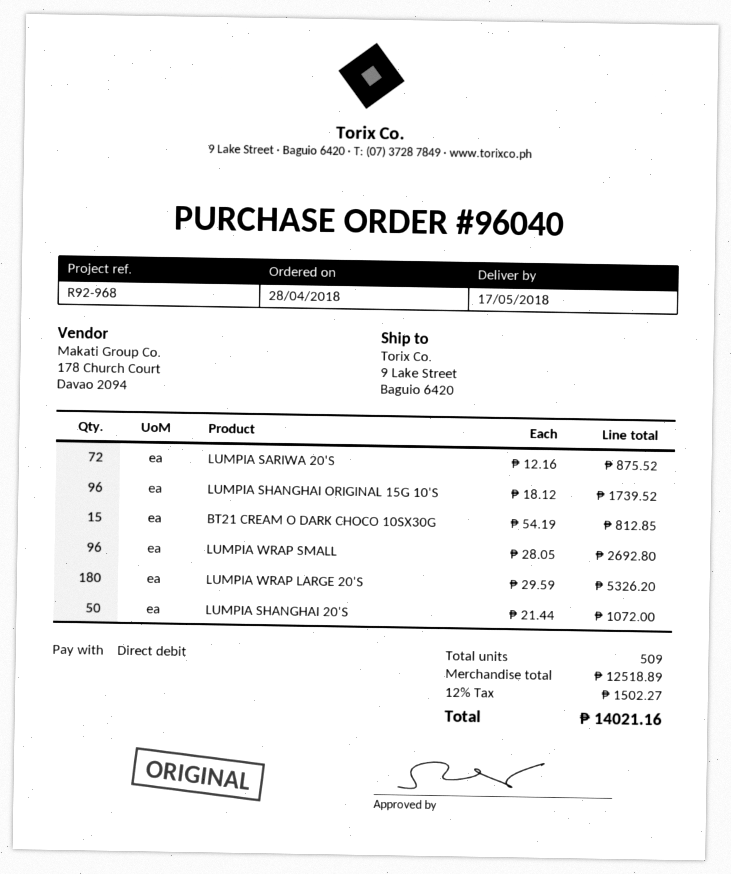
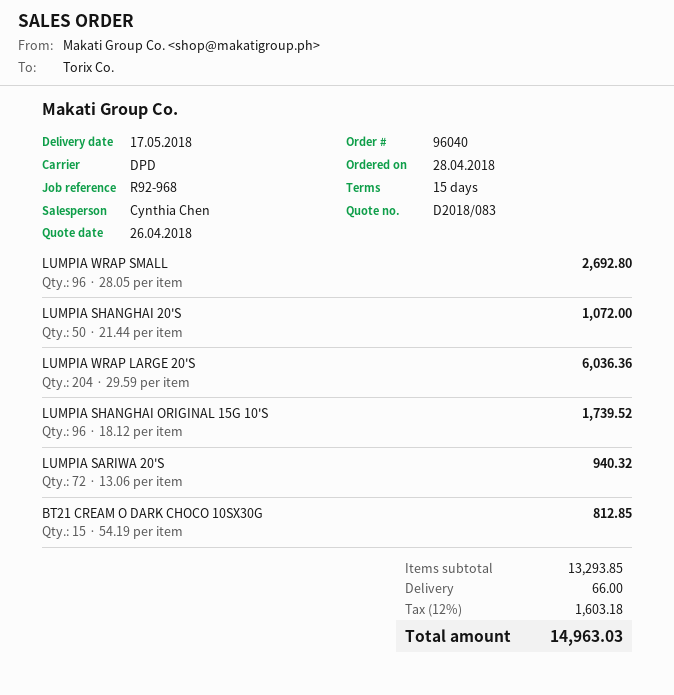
LUMPIA SARIWA 20'S: 72 x 12.16 = 875.52 -> 72 x 13.06 = 940.32
LUMPIA WRAP LARGE 20'S: 180 x 29.59 = 5326.20 -> 204 x 29.59 = 6036.36
subtotal: 12518.89 -> 13293.85
shipping: none -> 66.00
tax: 12% = 1502.27 -> 12% = 1603.18
total: 14021.16 -> 14963.03

